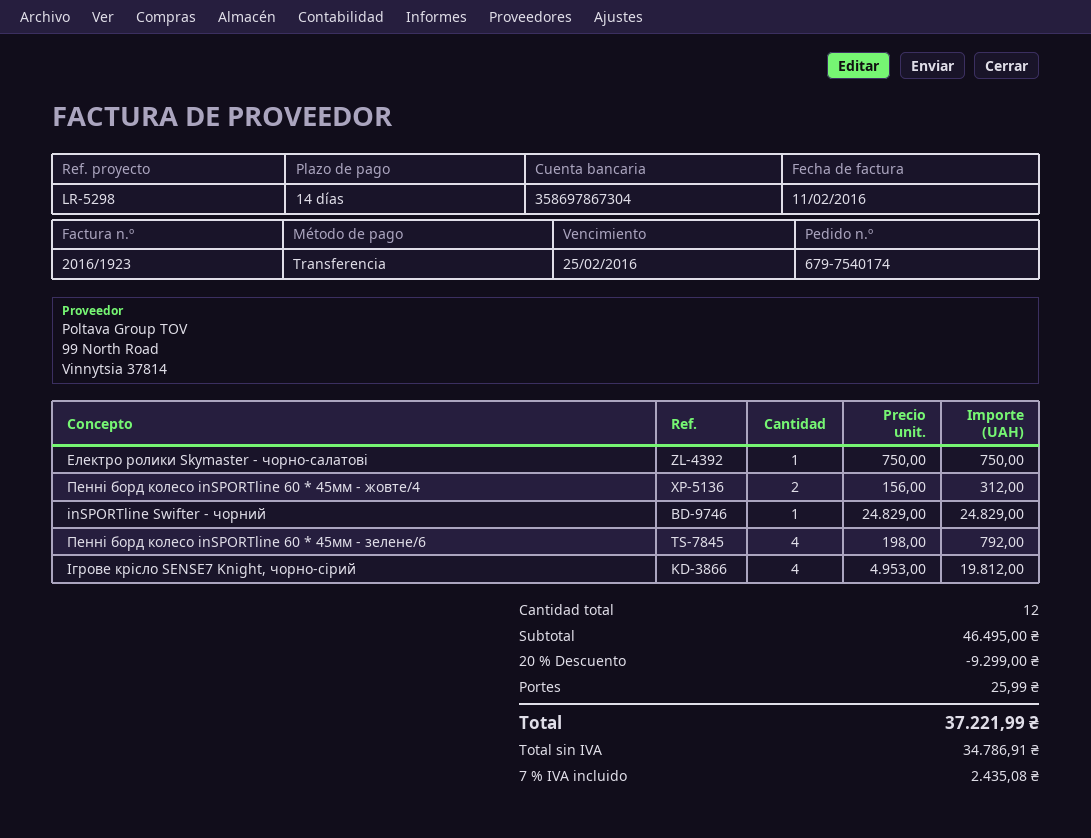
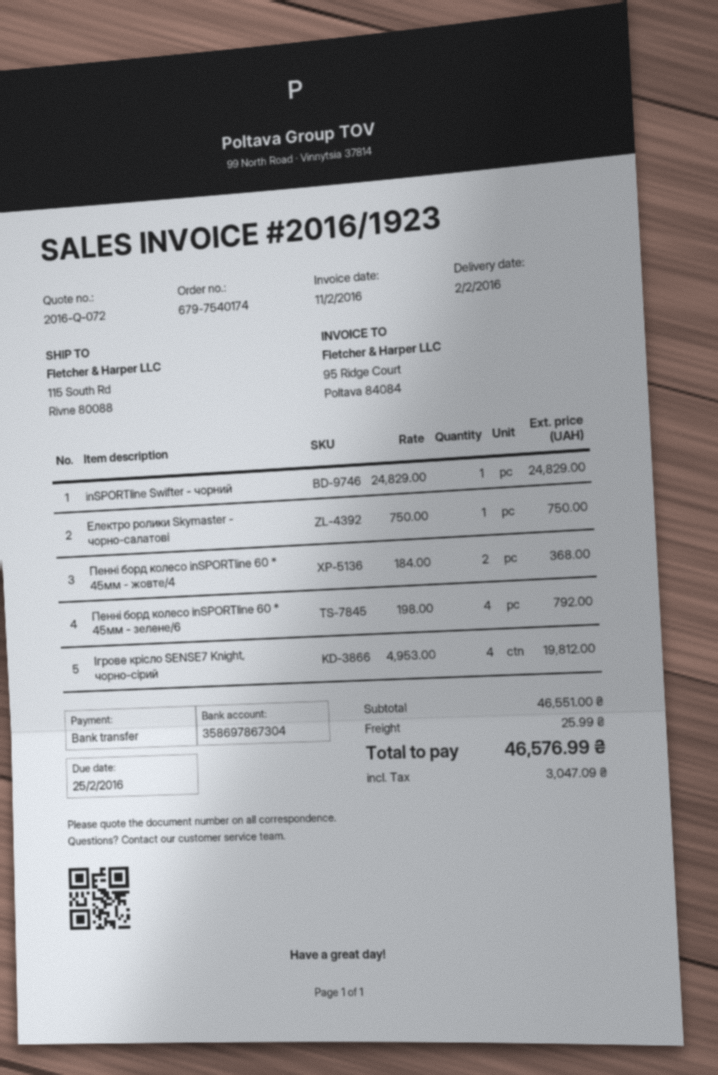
Пенні борд колесо inSPORTline 60 * 45мм - жовте/4: 2 x 156.00 = 312.00 -> 2 x 184.00 = 368.00
subtotal: 46495.00 -> 46551.00
discount: 20% = 9299.00 -> none
tax: 2435.08 -> 3047.09
total: 37221.99 -> 46576.99

